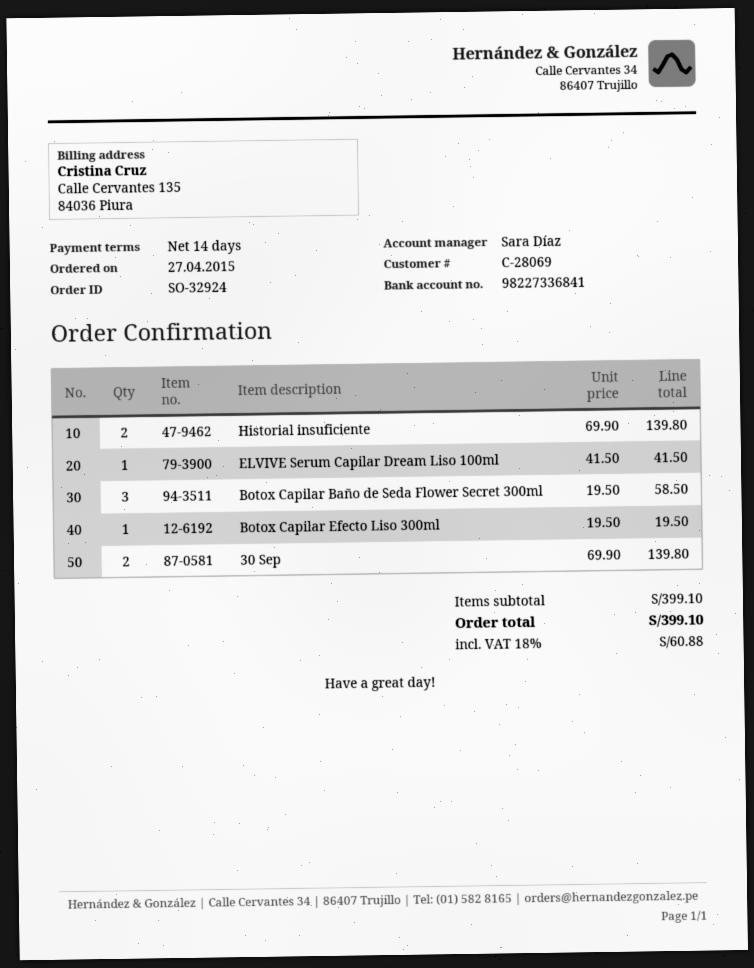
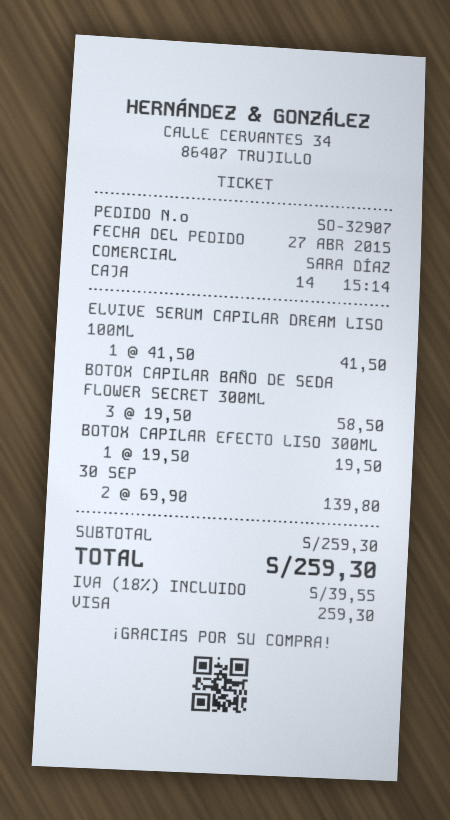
order number: SO-32924 -> SO-32907
Historial insuficiente: 2 x 69.90 = 139.80 -> none
subtotal: 399.10 -> 259.30
tax: 18% = 60.88 -> 18% = 39.55
total: 399.10 -> 259.30

